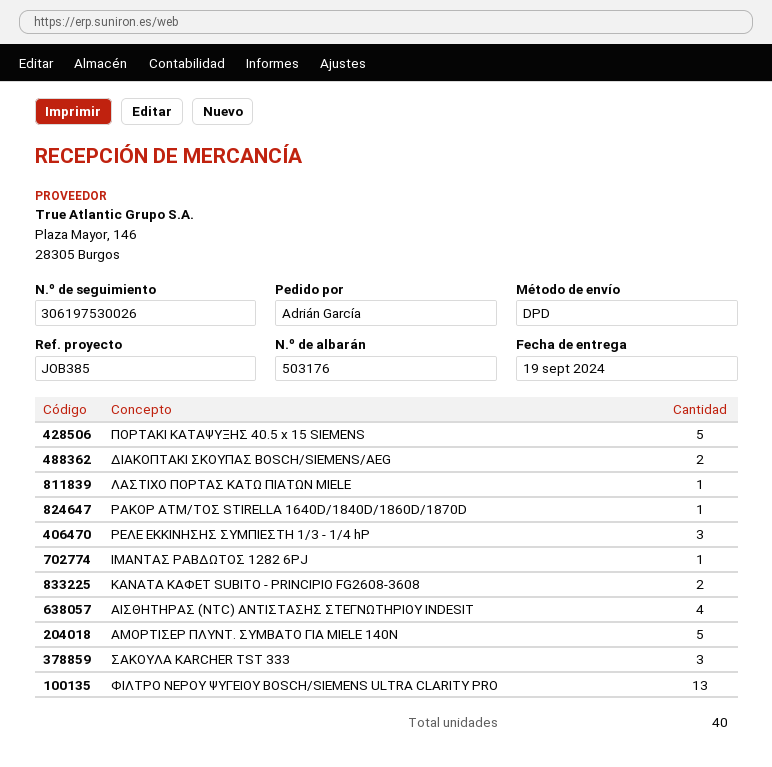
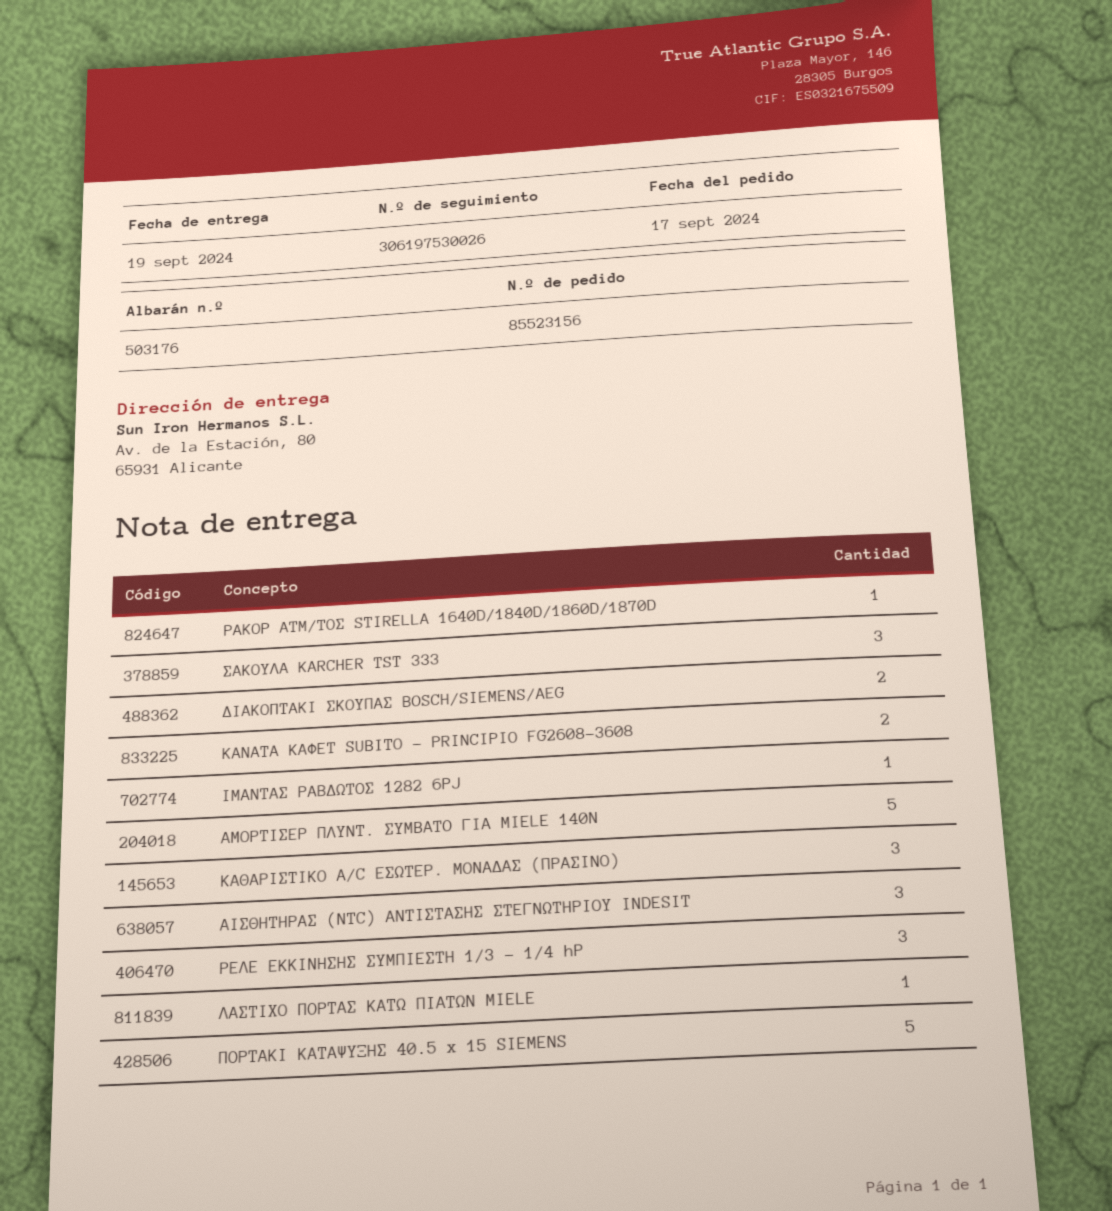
ΑΙΣΘΗΤΗΡΑΣ (NTC) ΑΝΤΙΣΤΑΣΗΣ ΣΤΕΓΝΩΤΗΡΙΟΥ INDESIT: 4 -> 3
ΦΙΛΤΡΟ ΝΕΡΟΥ ΨΥΓΕΙΟΥ BOSCH/SIEMENS ULTRA CLARITY PRO: 13 -> none
ΚΑΘΑΡΙΣΤΙΚΟ A/C ΕΣΩΤΕΡ. ΜΟΝΑΔΑΣ (ΠΡΑΣΙΝΟ): none -> 3

